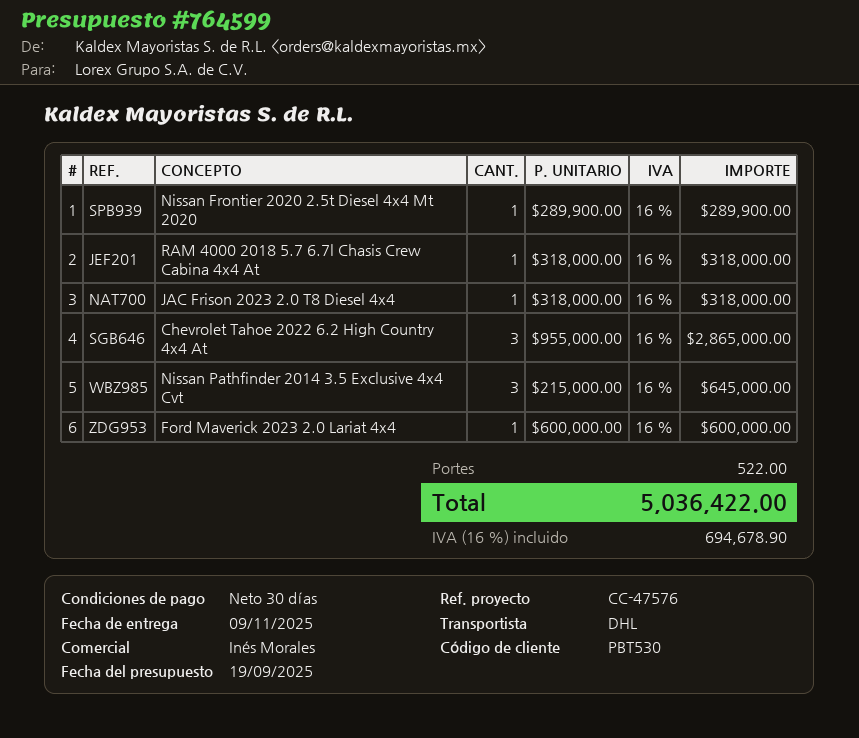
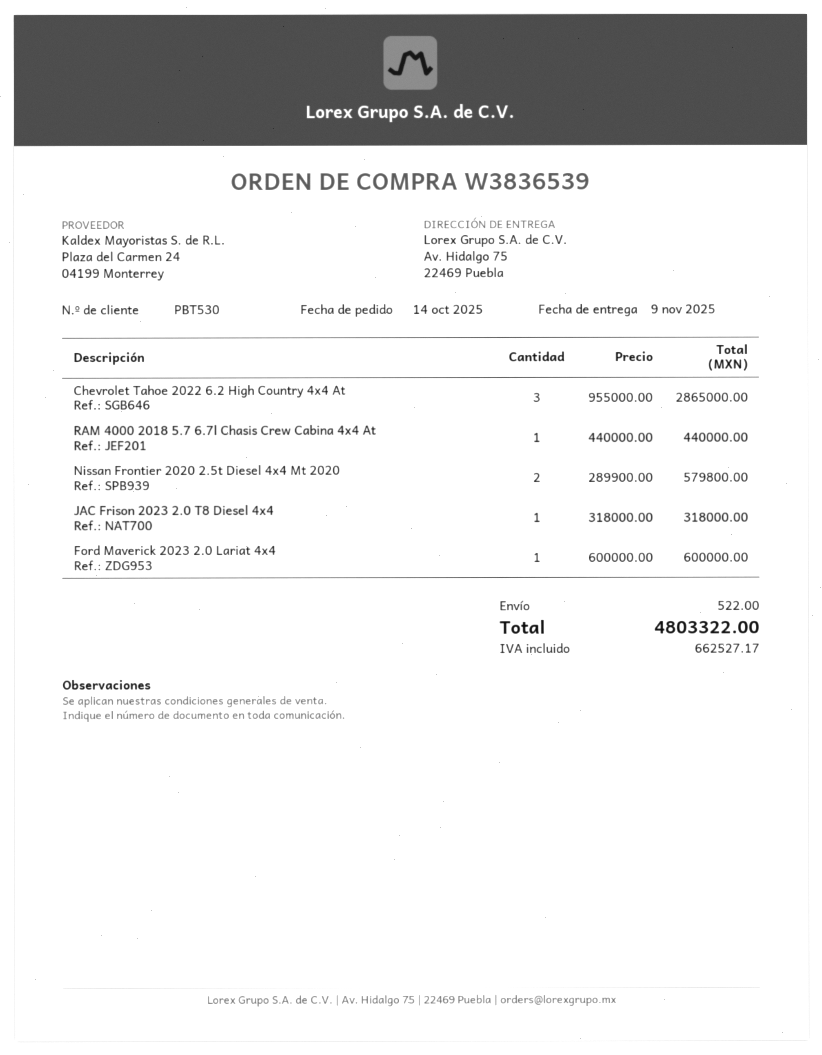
Nissan Frontier 2020 2.5t Diesel 4x4 Mt 2020: 1 x 289900.00 = 289900.00 -> 2 x 289900.00 = 579800.00
RAM 4000 2018 5.7 6.7l Chasis Crew Cabina 4x4 At: 1 x 318000.00 = 318000.00 -> 1 x 440000.00 = 440000.00
Nissan Pathfinder 2014 3.5 Exclusive 4x4 Cvt: 3 x 215000.00 = 645000.00 -> none
tax: 694678.90 -> 662527.17
total: 5036422.00 -> 4803322.00

